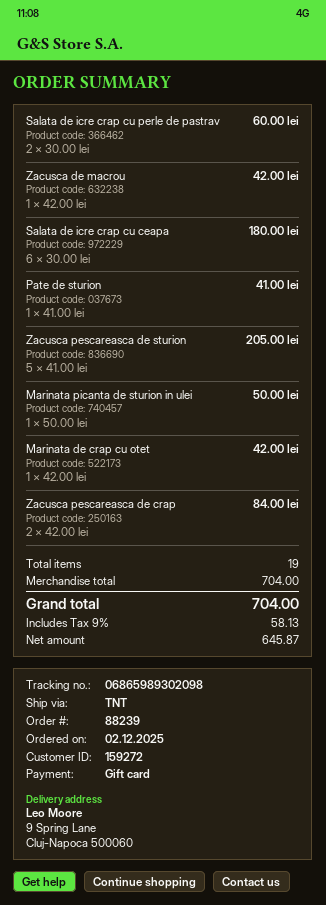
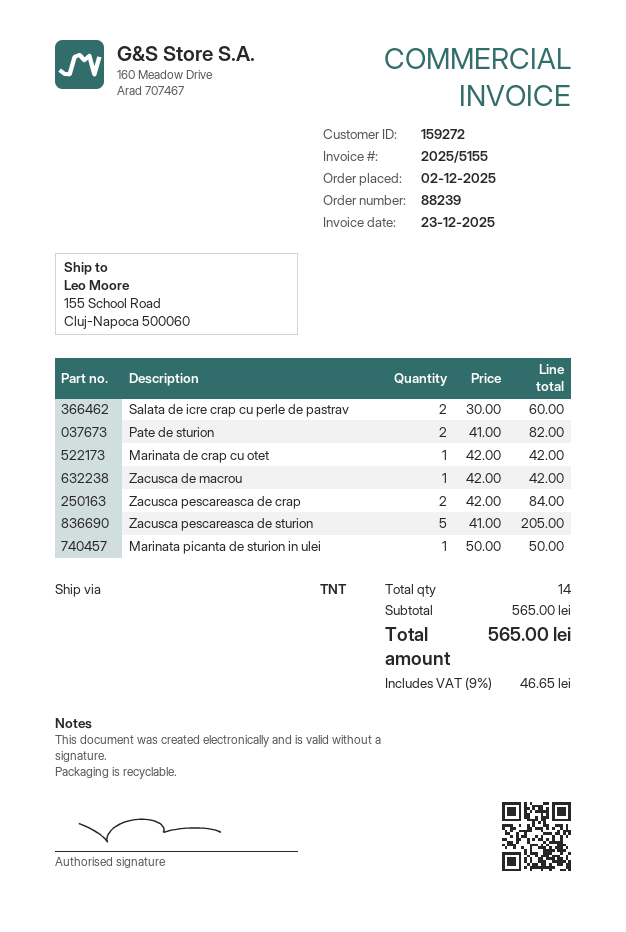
ship to: 9 Spring Lane, Cluj-Napoca 500060 -> 155 School Road, Cluj-Napoca 500060
Salata de icre crap cu ceapa: 6 x 30.00 = 180.00 -> none
Pate de sturion: 1 x 41.00 = 41.00 -> 2 x 41.00 = 82.00
total quantity: 19 -> 14
subtotal: 704.00 -> 565.00
tax: 9% = 58.13 -> 9% = 46.65
total: 704.00 -> 565.00

